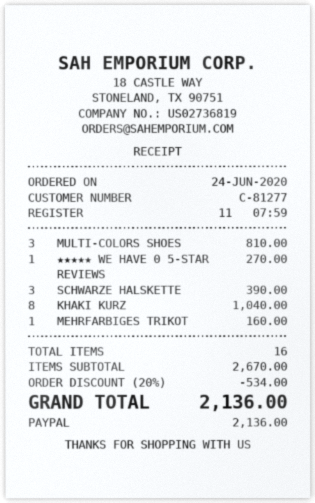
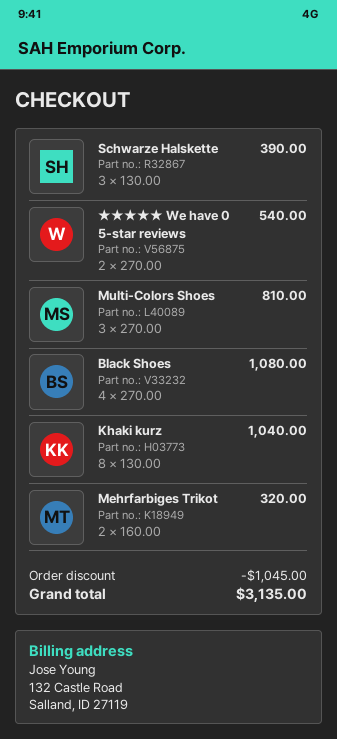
★★★★★ WE HAVE 0 5-STAR REVIEWS: 1 for 270.00 -> 2 for 540.00
MEHRFARBIGES TRIKOT: 1 for 160.00 -> 2 for 320.00
Black Shoes: none -> 4 for 1080.00
discount: 534.00 -> 1045.00
total: 2136.00 -> 3135.00

